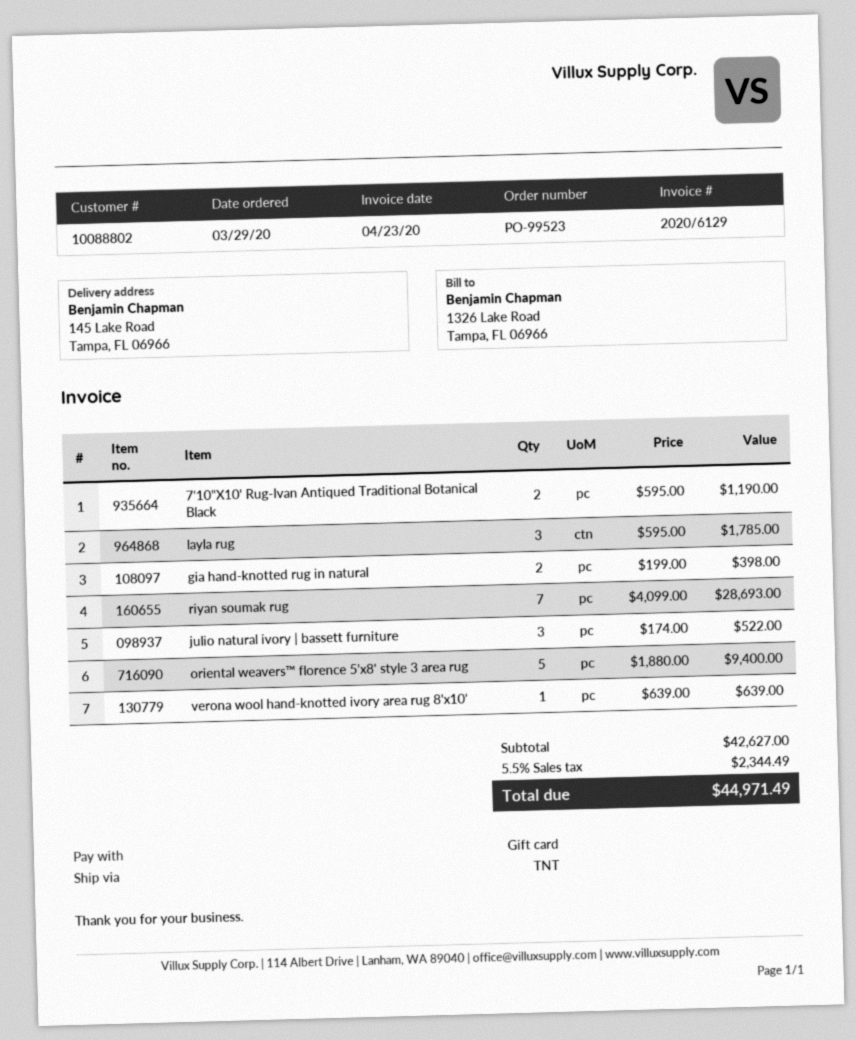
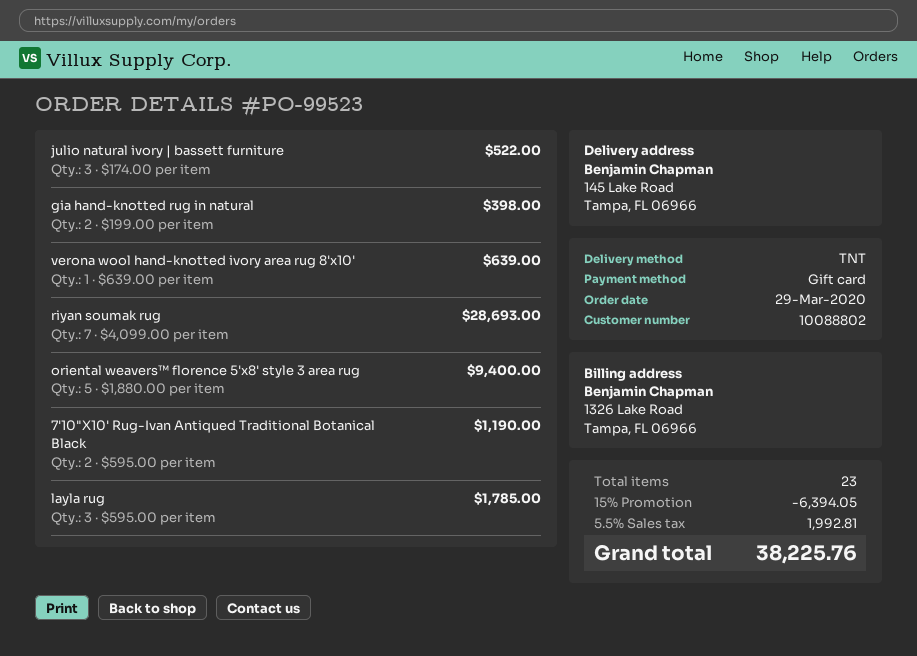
discount: none -> 15% = 6394.05
tax: 5.5% = 2344.49 -> 5.5% = 1992.81
total: 44971.49 -> 38225.76

